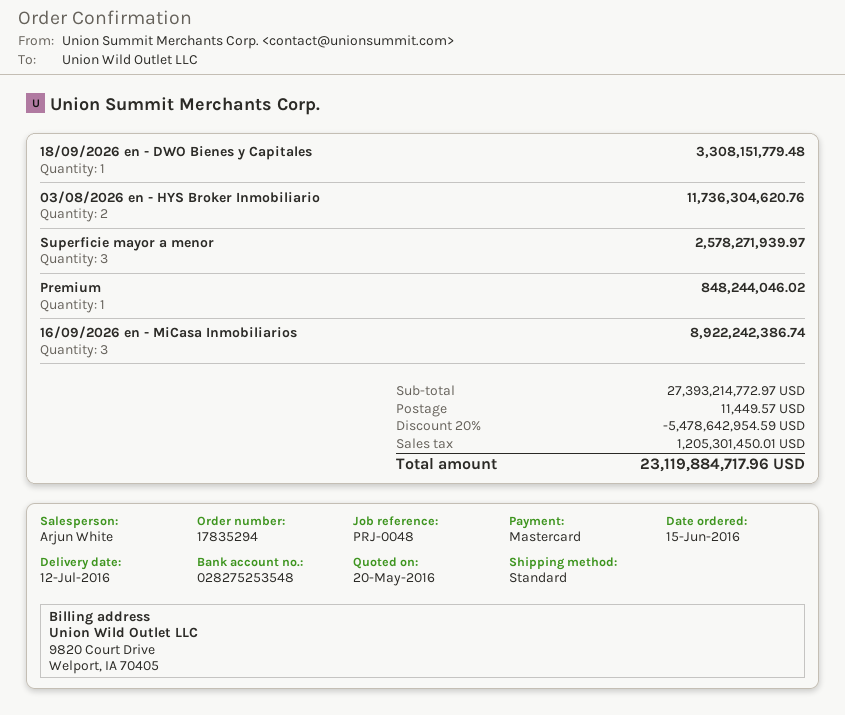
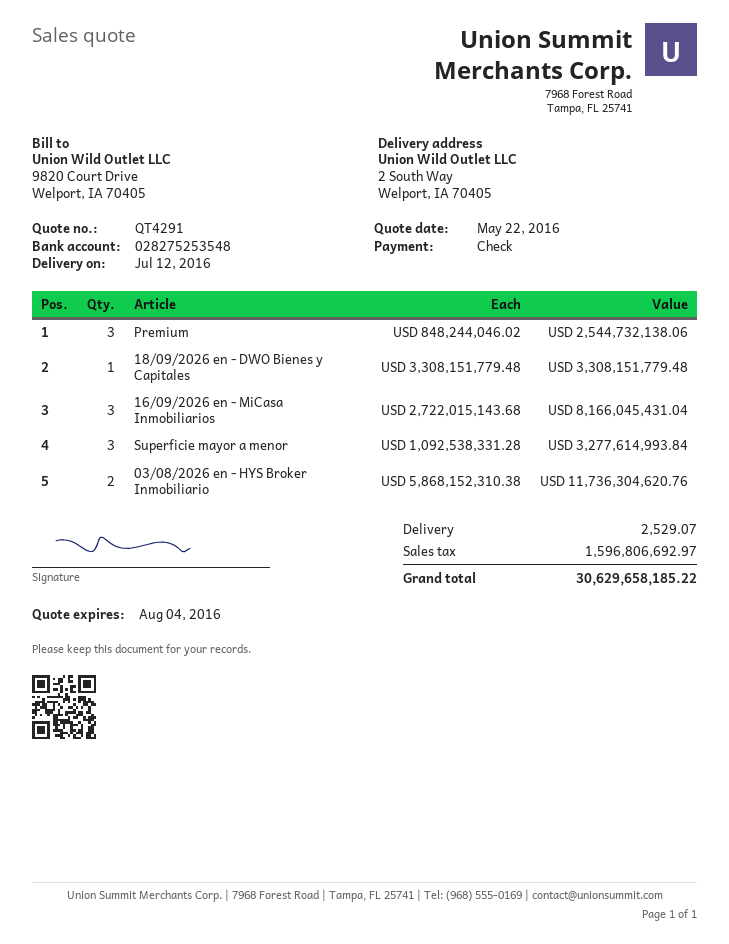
quote date: 2016-05-20 -> 2016-05-22
payment method: Mastercard -> cheque
Superficie mayor a menor: 3 for 2578271939.97 -> 3 for 3277614993.84
Premium: 1 for 848244046.02 -> 3 for 2544732138.06
16/09/2026 en - MiCasa Inmobiliarios: 3 for 8922242386.74 -> 3 for 8166045431.04
discount: 20% = 5478642954.59 -> none
shipping: 11449.57 -> 2529.07
tax: 1205301450.01 -> 1596806692.97
total: 23119884717.96 -> 30629658185.22

